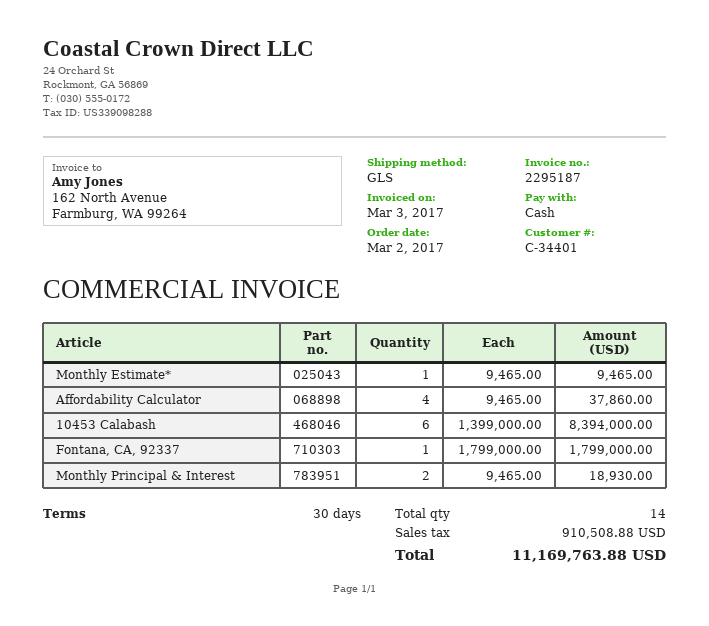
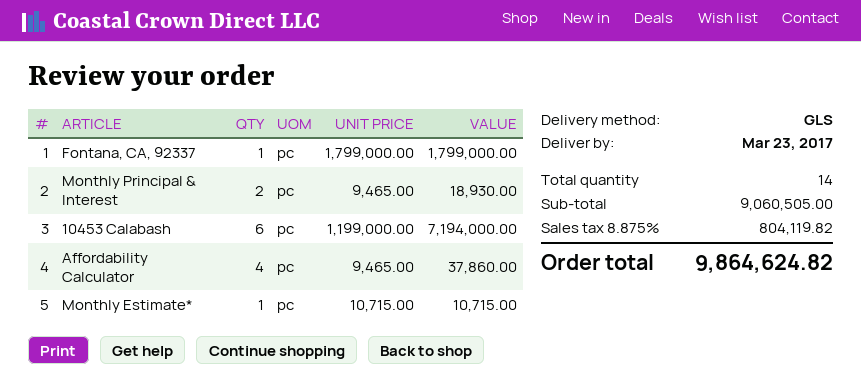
Monthly Estimate*: 1 x 9465.00 = 9465.00 -> 1 x 10715.00 = 10715.00
10453 Calabash: 6 x 1399000.00 = 8394000.00 -> 6 x 1199000.00 = 7194000.00
tax: 910508.88 -> 804119.82
total: 11169763.88 -> 9864624.82

